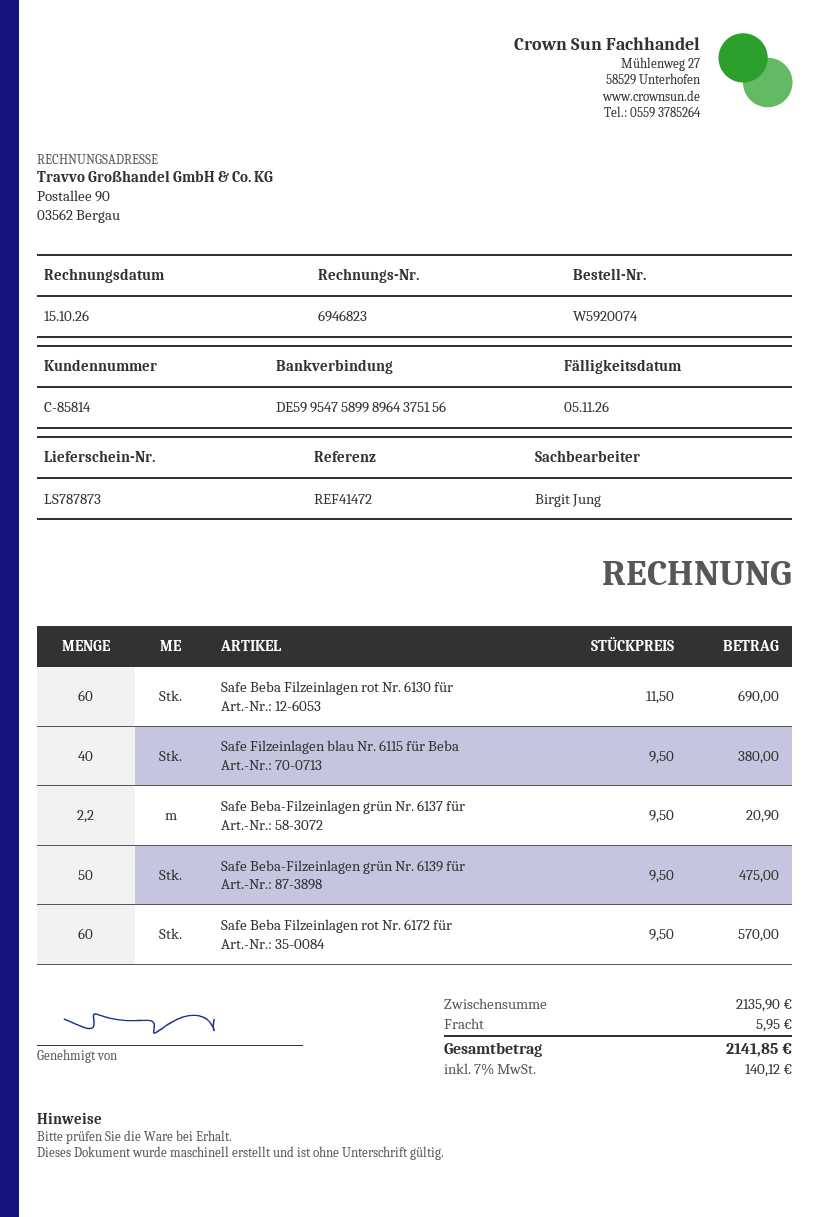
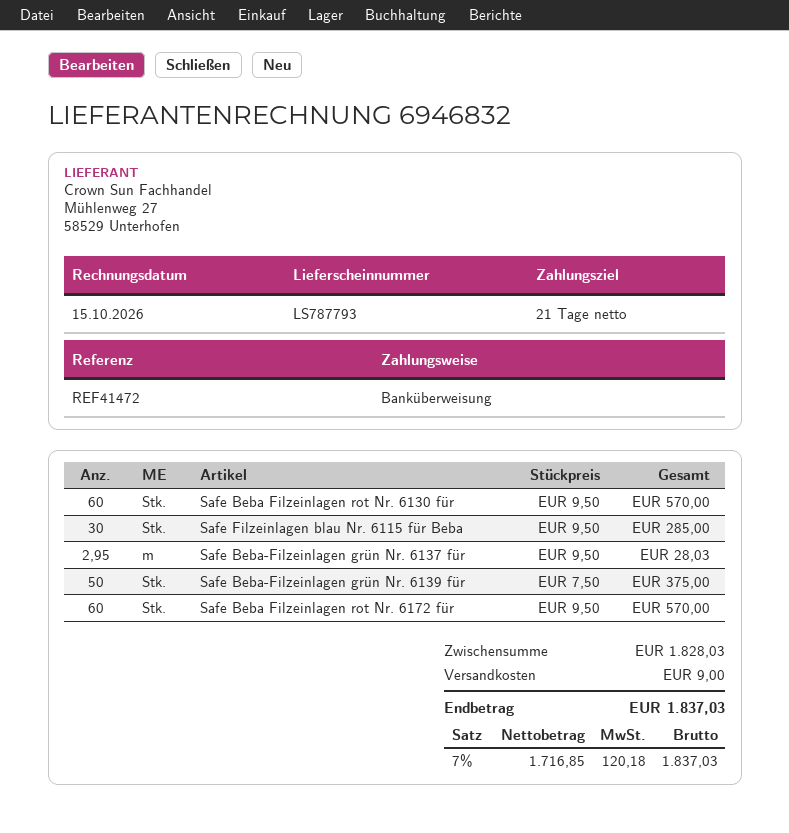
delivery note number: LS787873 -> LS787793
invoice number: 6946823 -> 6946832
Safe Beba Filzeinlagen rot Nr. 6130 für: 60 x 11.50 = 690.00 -> 60 x 9.50 = 570.00
Safe Filzeinlagen blau Nr. 6115 für Beba: 40 x 9.50 = 380.00 -> 30 x 9.50 = 285.00
Safe Beba-Filzeinlagen grün Nr. 6137 für: 2.2 x 9.50 = 20.90 -> 2.95 x 9.50 = 28.03
Safe Beba-Filzeinlagen grün Nr. 6139 für: 50 x 9.50 = 475.00 -> 50 x 7.50 = 375.00
subtotal: 2135.90 -> 1828.03
shipping: 5.95 -> 9.00
tax: 7% = 140.12 -> 7% = 120.18
total: 2141.85 -> 1837.03

